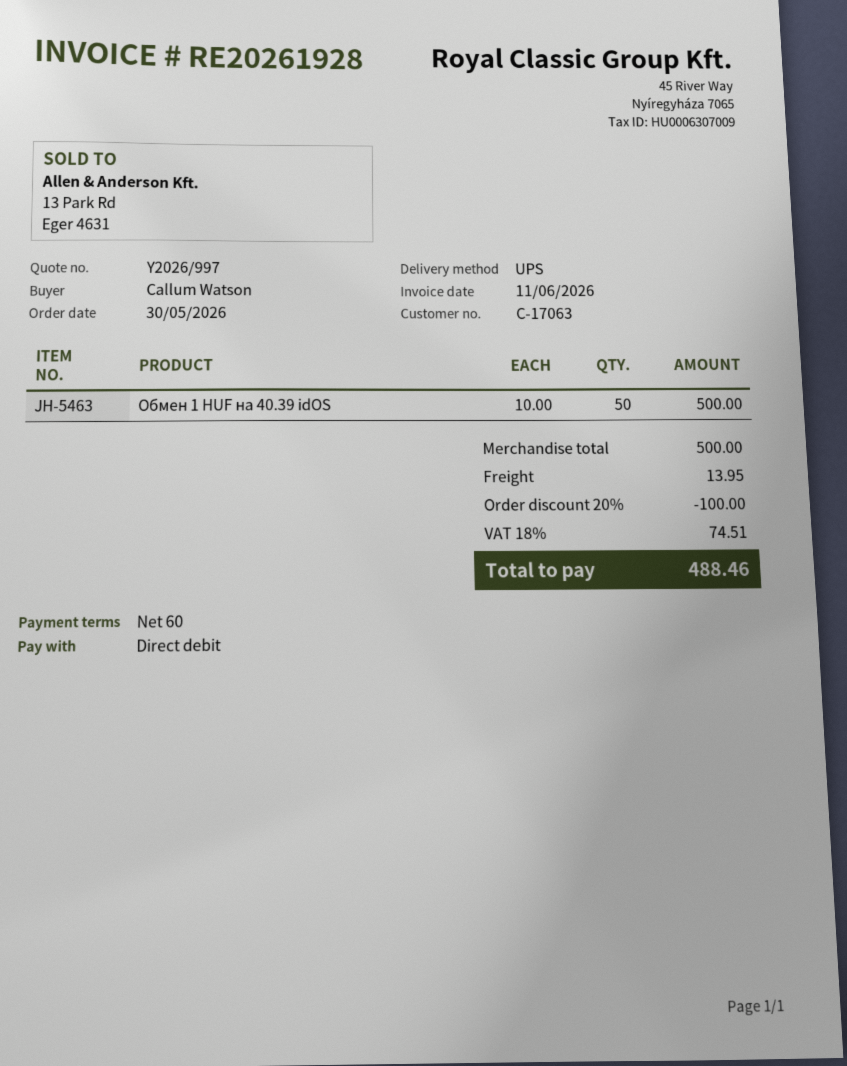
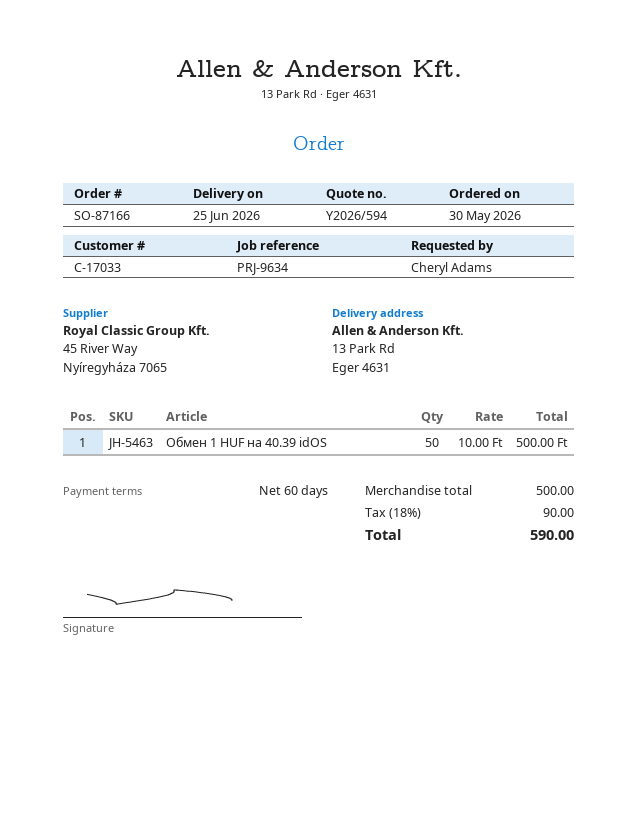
quote number: Y2026/997 -> Y2026/594
customer number: C-17063 -> C-17033
ordered by: Callum Watson -> Cheryl Adams
discount: 20% = 100.00 -> none
shipping: 13.95 -> none
tax: 18% = 74.51 -> 18% = 90.00
total: 488.46 -> 590.00

